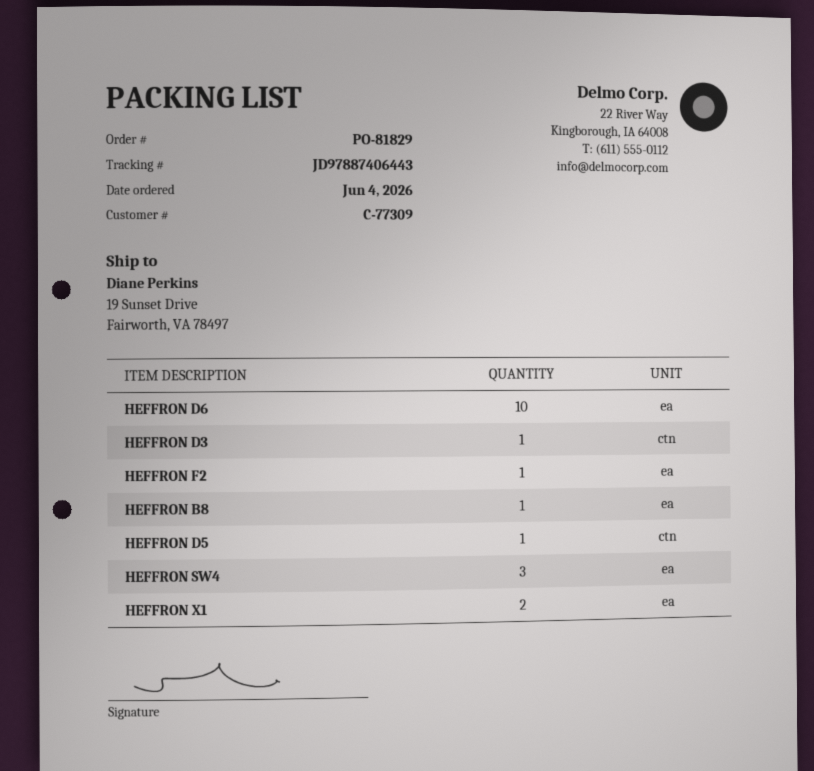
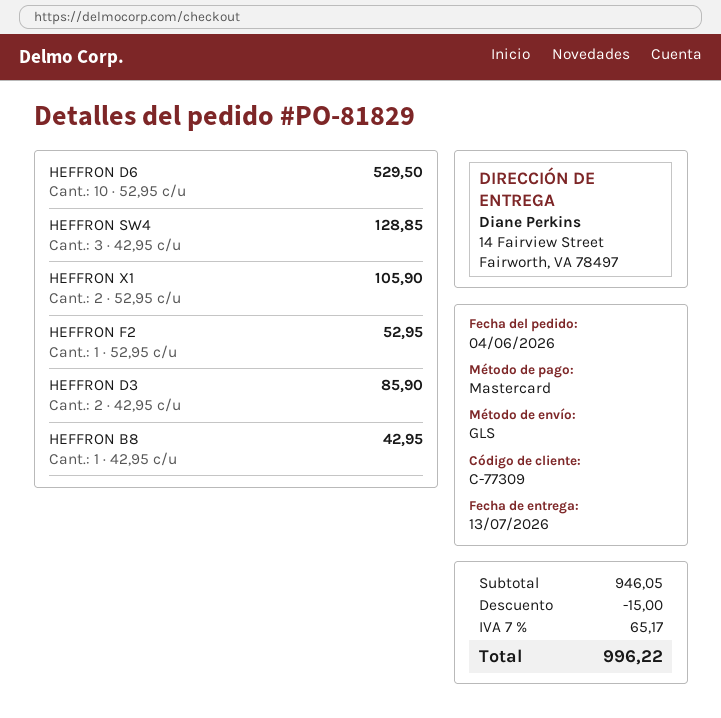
ship to: 19 Sunset Drive, Fairworth, VA 78497 -> 14 Fairview Street, Fairworth, VA 78497
HEFFRON D3: 1 -> 2
HEFFRON D5: 1 -> none

